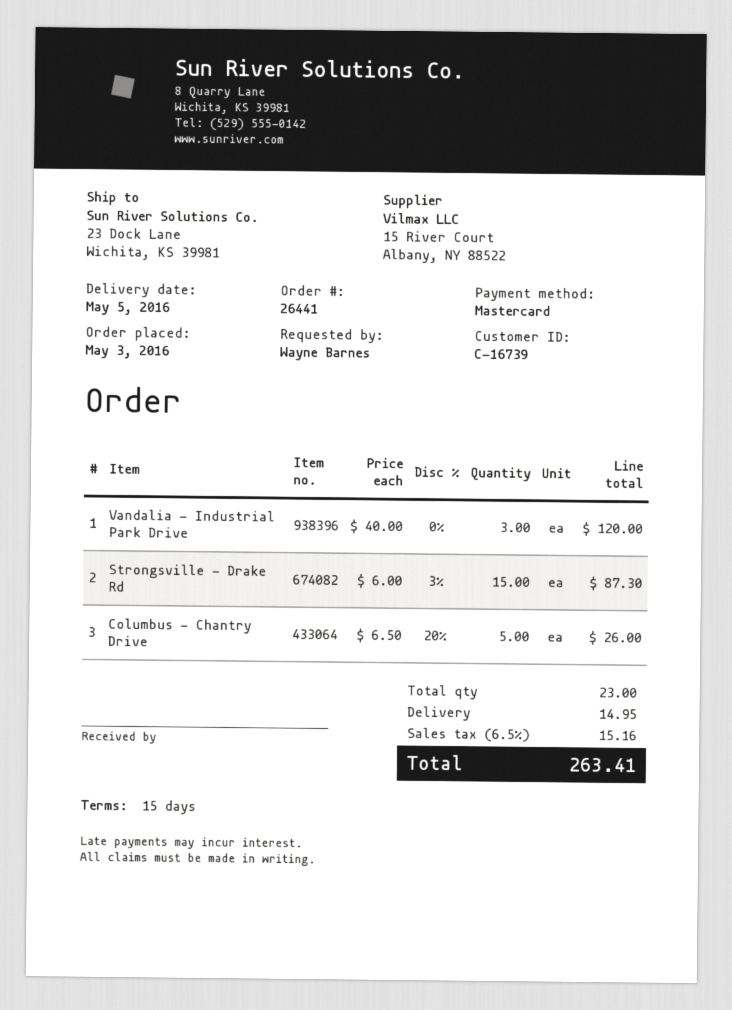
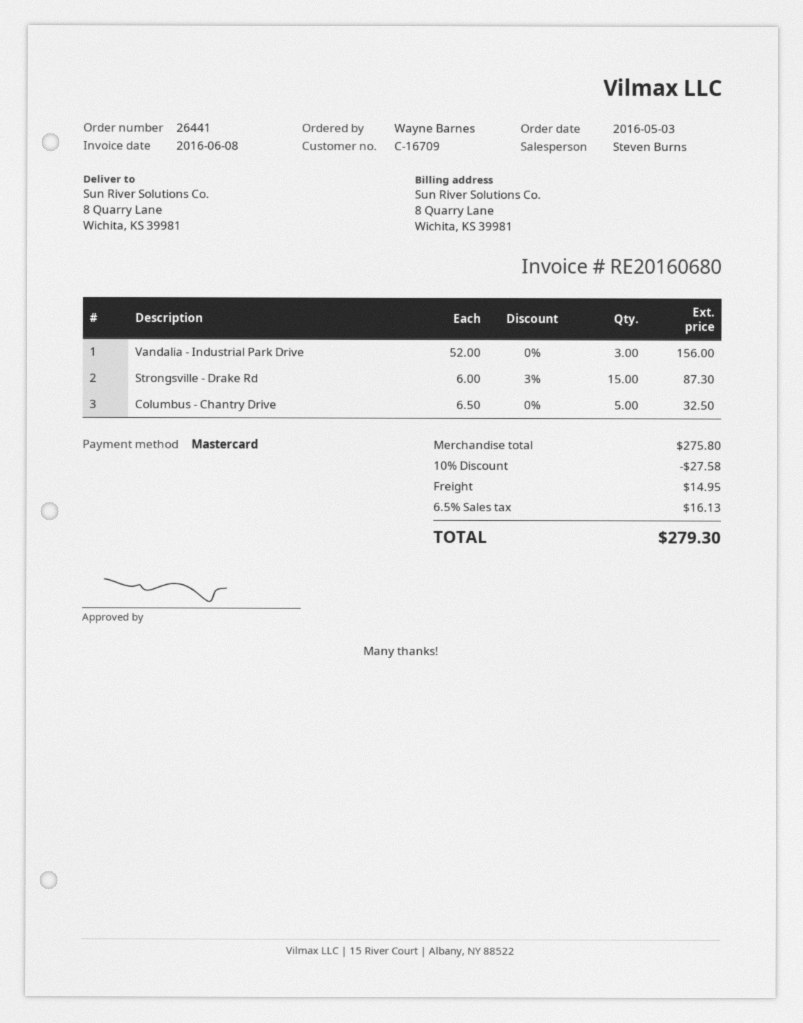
customer number: C-16739 -> C-16709
ship to: 23 Dock Lane, Wichita, KS 39981 -> 8 Quarry Lane, Wichita, KS 39981
Vandalia - Industrial Park Drive: 3 x 40.00 = 120.00 -> 3 x 52.00 = 156.00
Columbus - Chantry Drive: 5 x 6.50 - 20% = 26.00 -> 5 x 6.50 = 32.50
discount: none -> 10% = 27.58
tax: 6.5% = 15.16 -> 6.5% = 16.13
total: 263.41 -> 279.30

